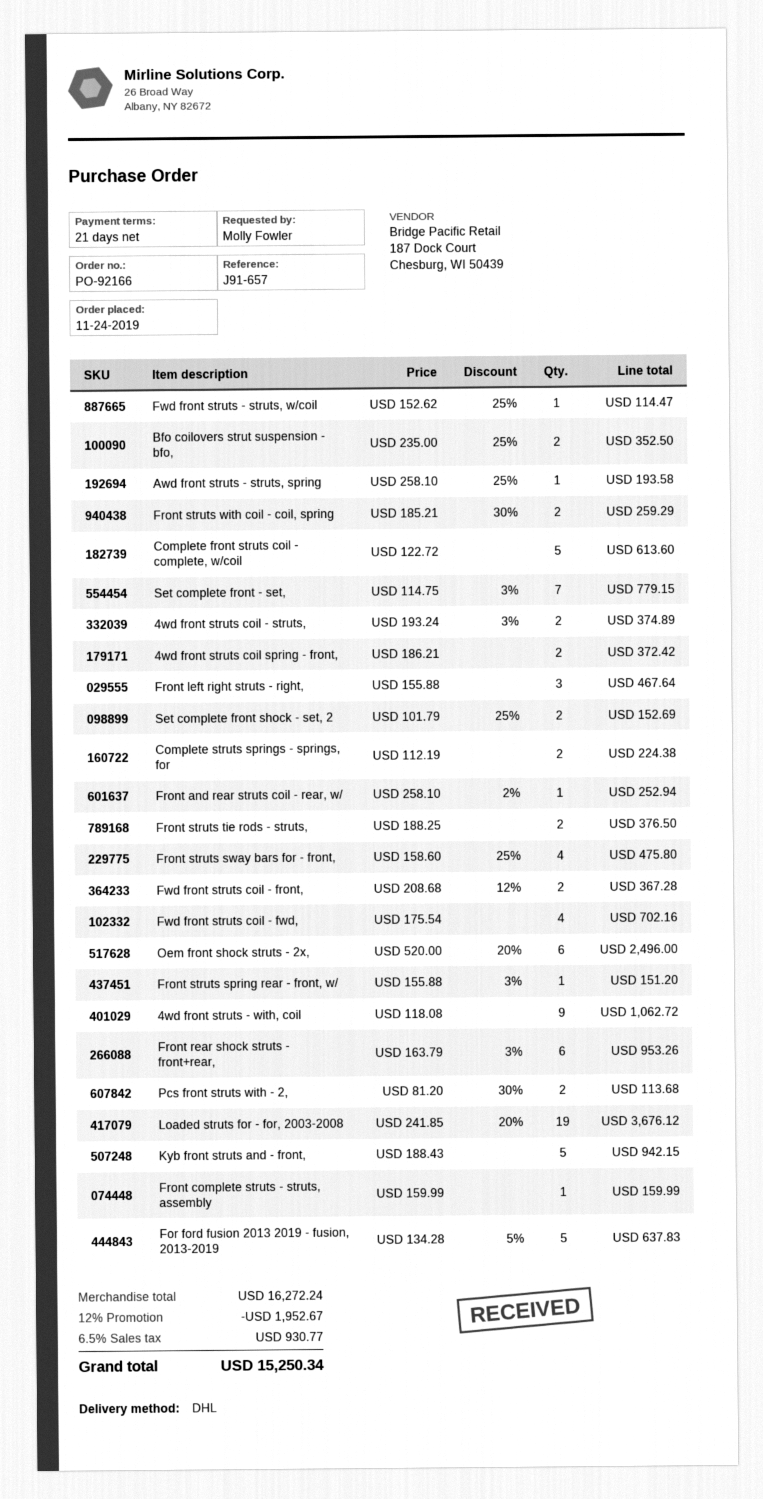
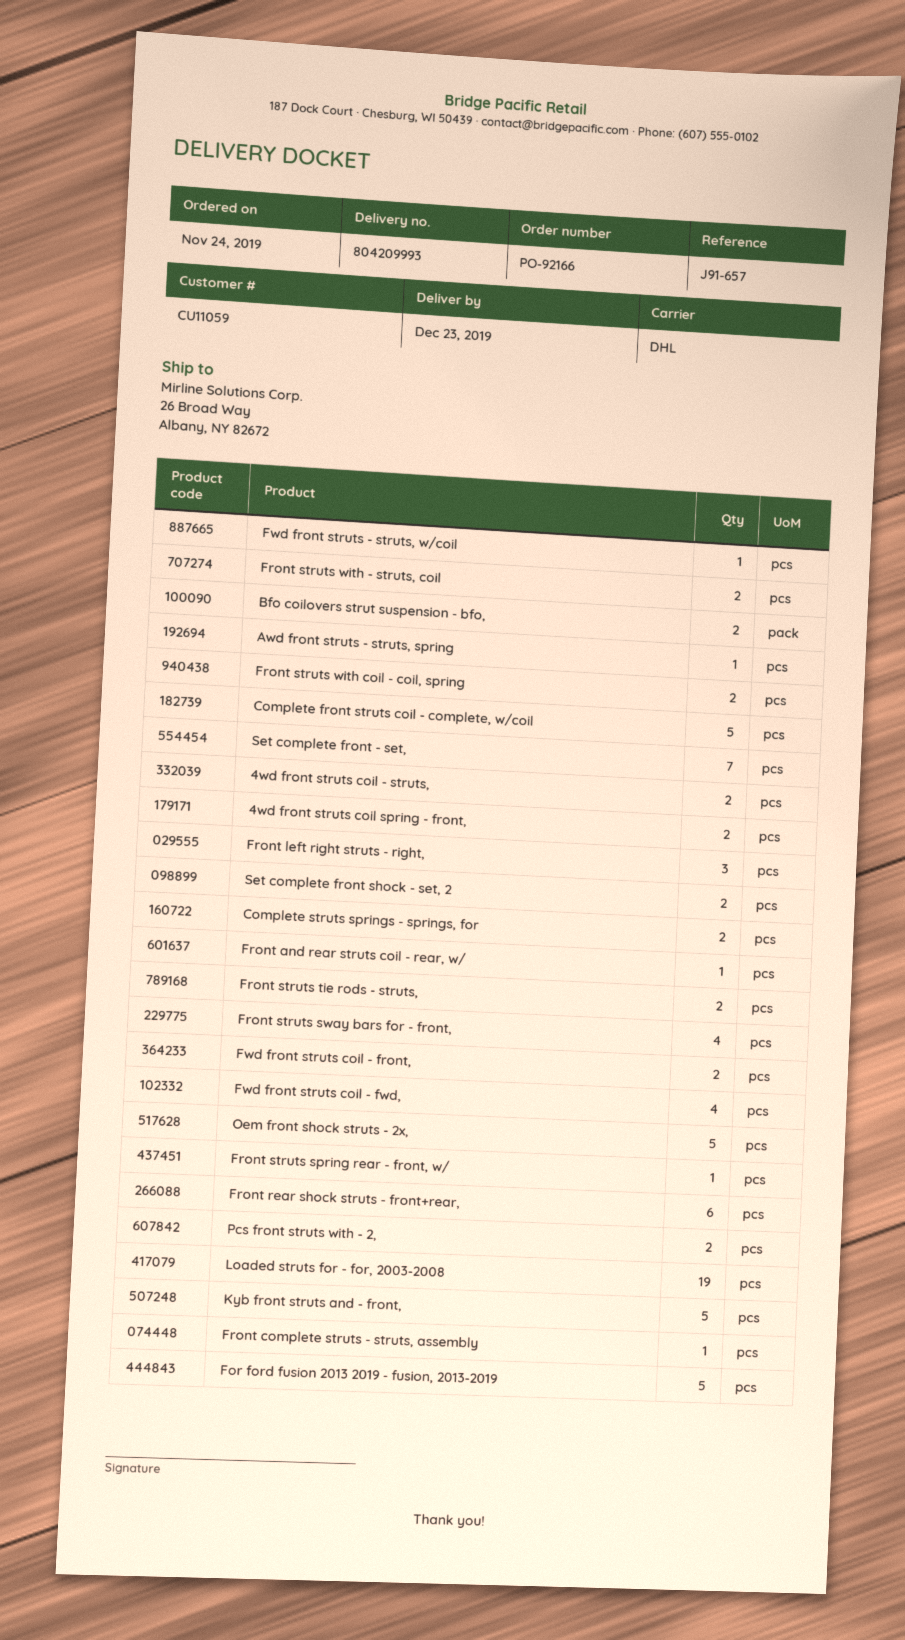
Oem front shock struts - 2x,: 6 -> 5
4wd front struts - with, coil: 9 -> none
Front struts with - struts, coil: none -> 2

